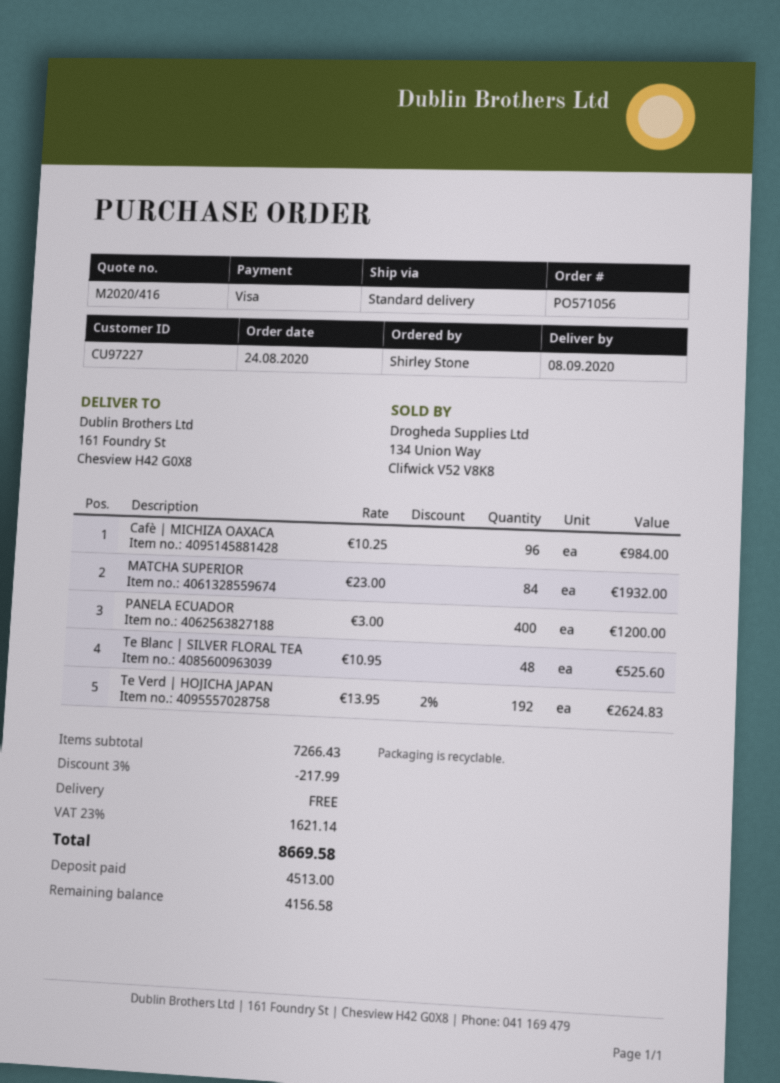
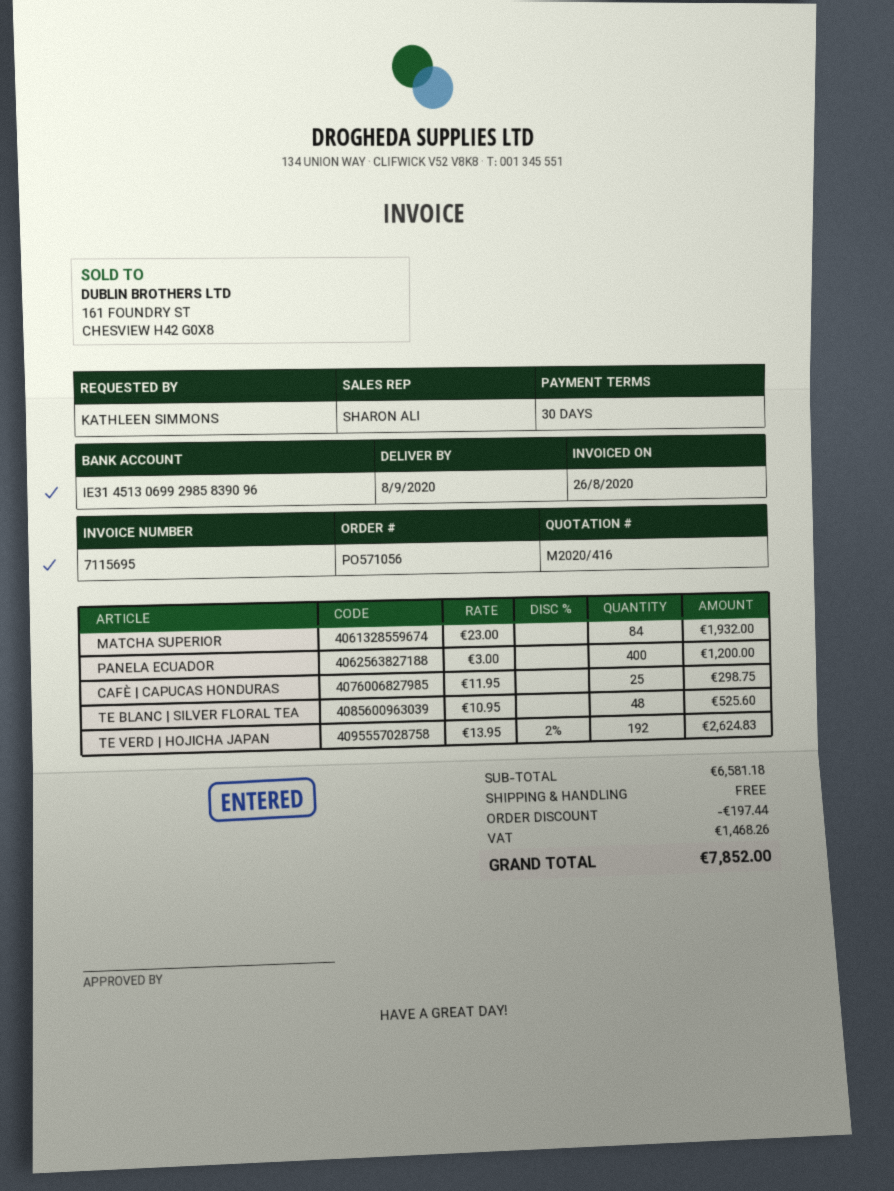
ordered by: Shirley Stone -> KATHLEEN SIMMONS
Cafè | MICHIZA OAXACA: 96 x 10.25 = 984.00 -> none
CAFÈ | CAPUCAS HONDURAS: none -> 25 x 11.95 = 298.75
subtotal: 7266.43 -> 6581.18
discount: 217.99 -> 197.44
tax: 1621.14 -> 1468.26
total: 8669.58 -> 7852.00

